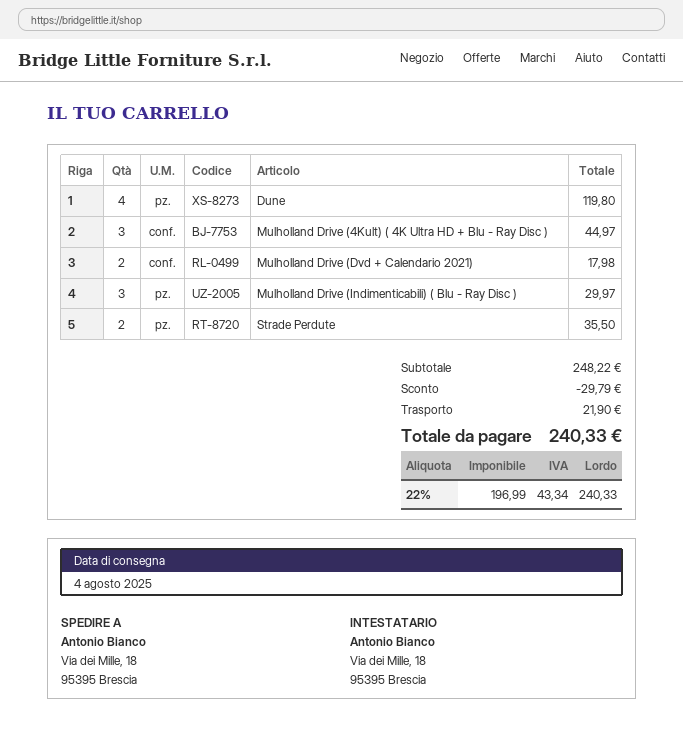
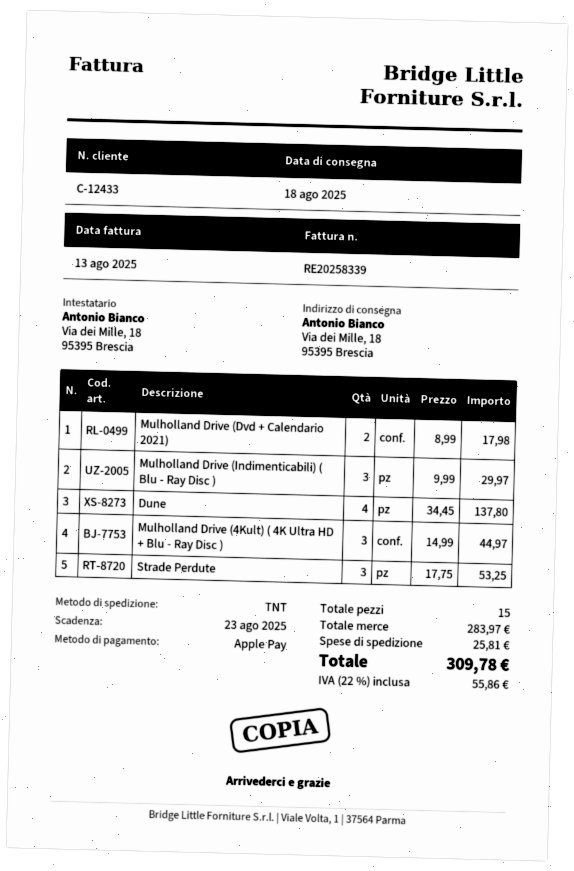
delivery date: 2025-08-04 -> 2025-08-18
Dune: 4 for 119.80 -> 4 for 137.80
Strade Perdute: 2 for 35.50 -> 3 for 53.25
subtotal: 248.22 -> 283.97
discount: 29.79 -> none
shipping: 21.90 -> 25.81
tax: 22% = 43.34 -> 22% = 55.86
total: 240.33 -> 309.78

